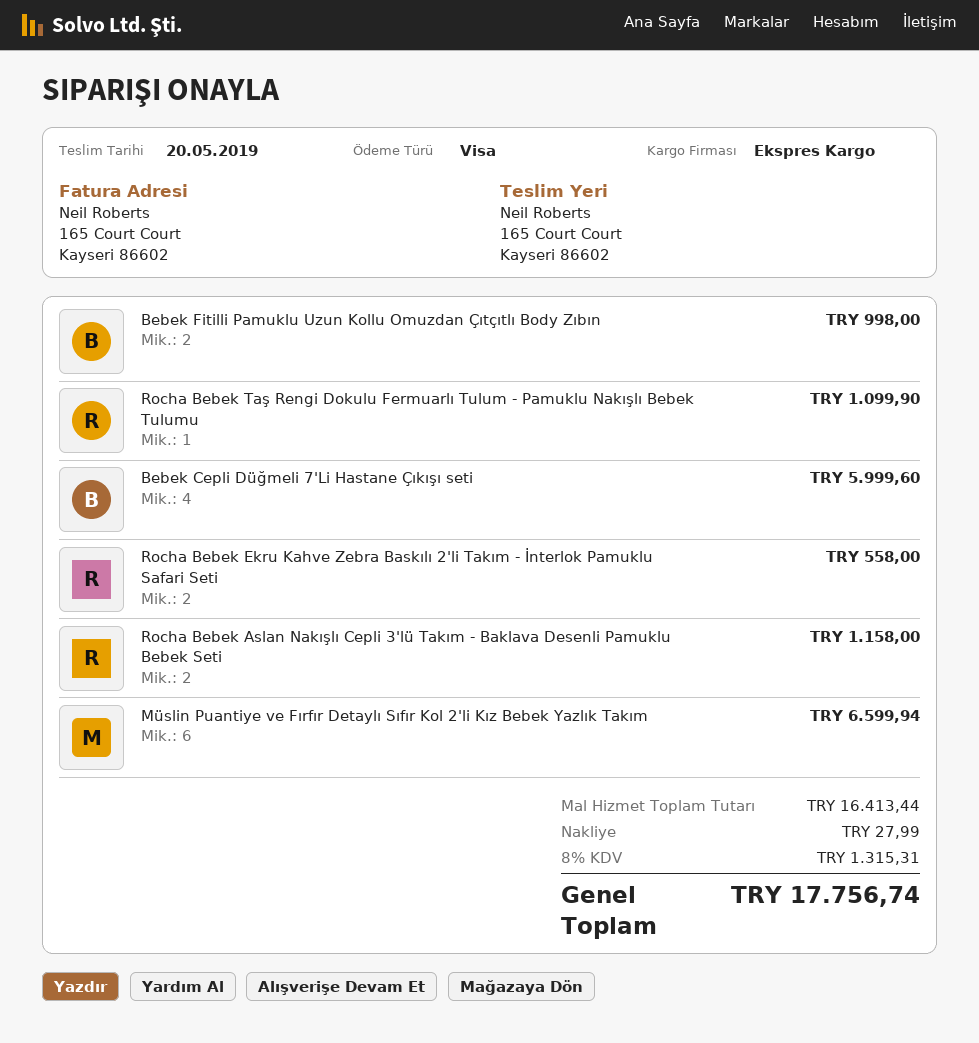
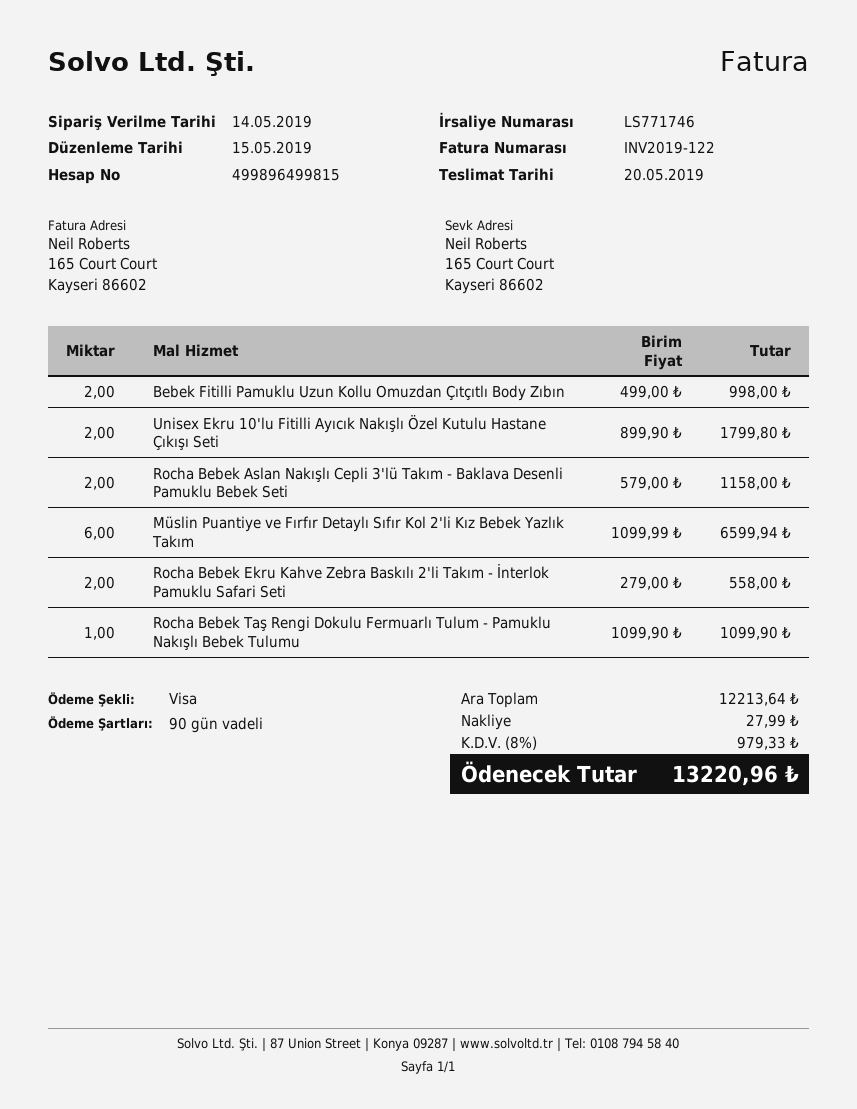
Bebek Cepli Düğmeli 7'Li Hastane Çıkışı seti: 4 for 5999.60 -> none
Unisex Ekru 10'lu Fitilli Ayıcık Nakışlı Özel Kutulu Hastane Çıkışı Seti: none -> 2 for 1799.80
subtotal: 16413.44 -> 12213.64
tax: 8% = 1315.31 -> 8% = 979.33
total: 17756.74 -> 13220.96

